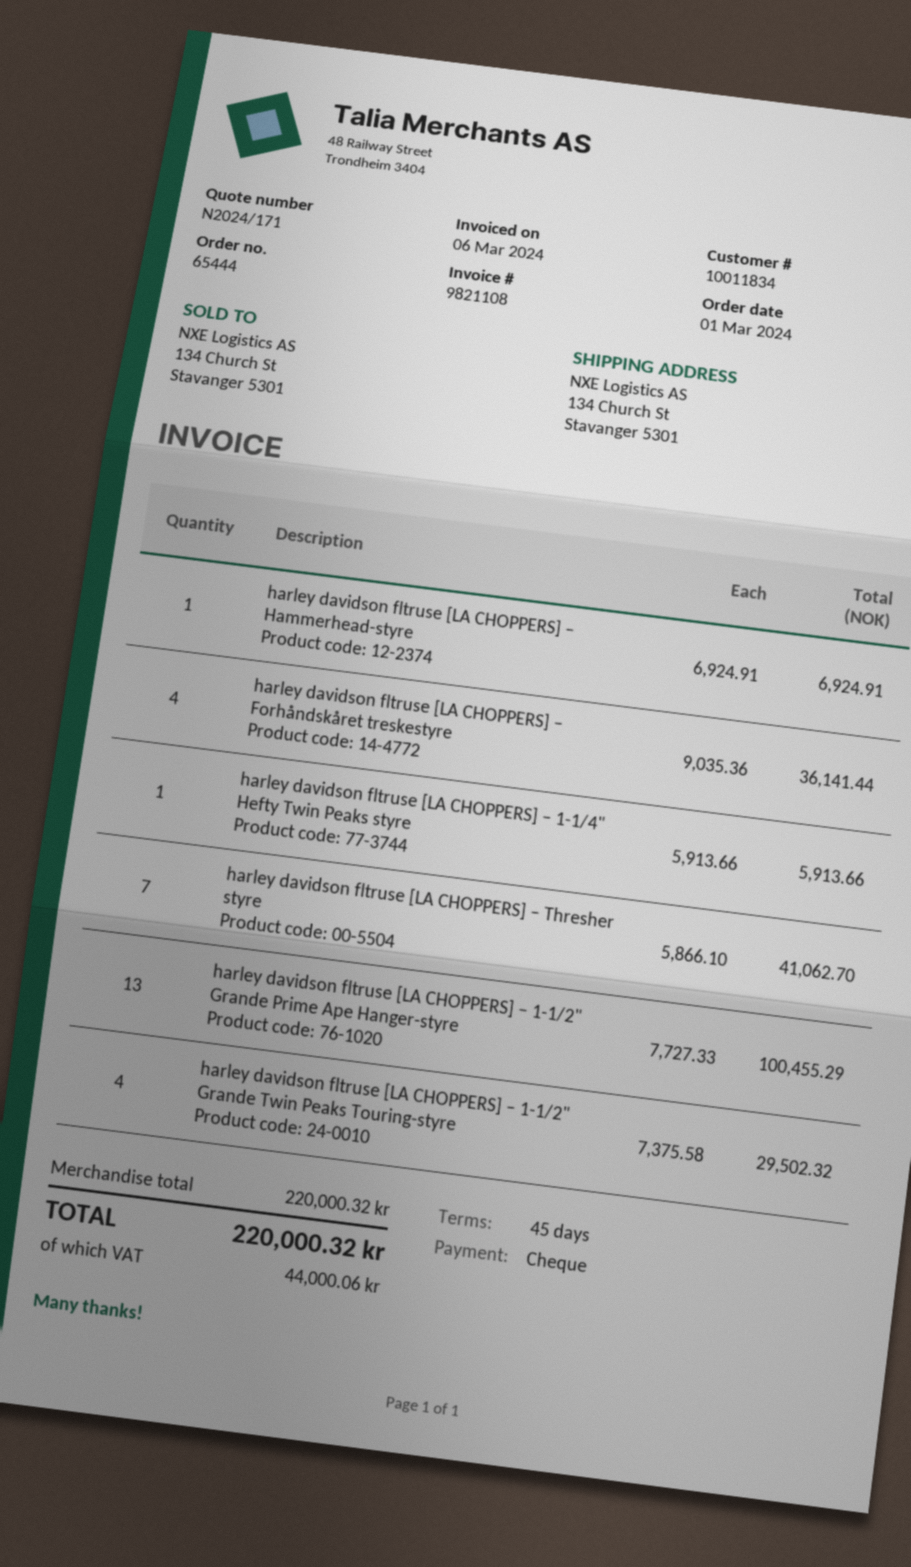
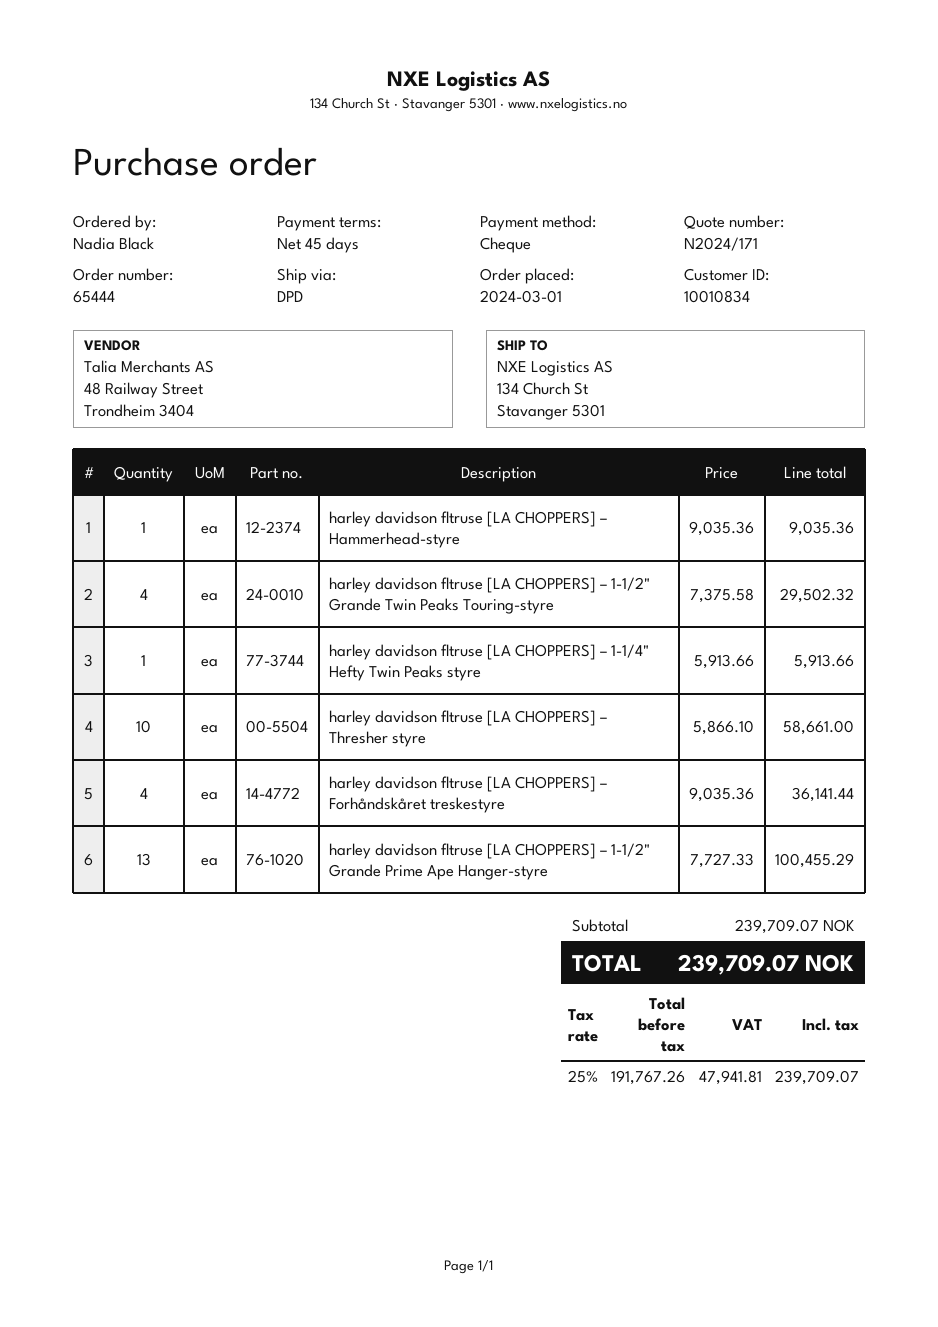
customer number: 10011834 -> 10010834
harley davidson fltruse [LA CHOPPERS] – Hammerhead-styre: 1 x 6924.91 = 6924.91 -> 1 x 9035.36 = 9035.36
harley davidson fltruse [LA CHOPPERS] – Thresher styre: 7 x 5866.10 = 41062.70 -> 10 x 5866.10 = 58661.00
subtotal: 220000.32 -> 239709.07
tax: 44000.06 -> 47941.81
total: 220000.32 -> 239709.07

